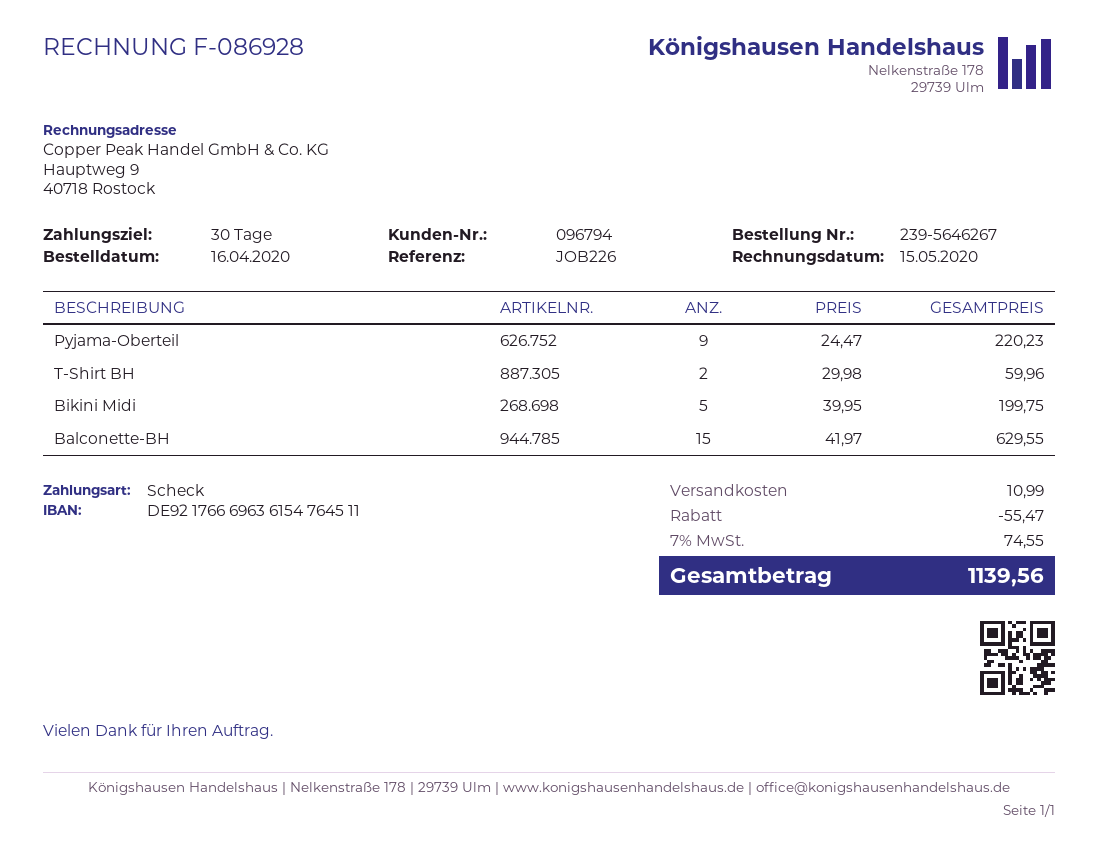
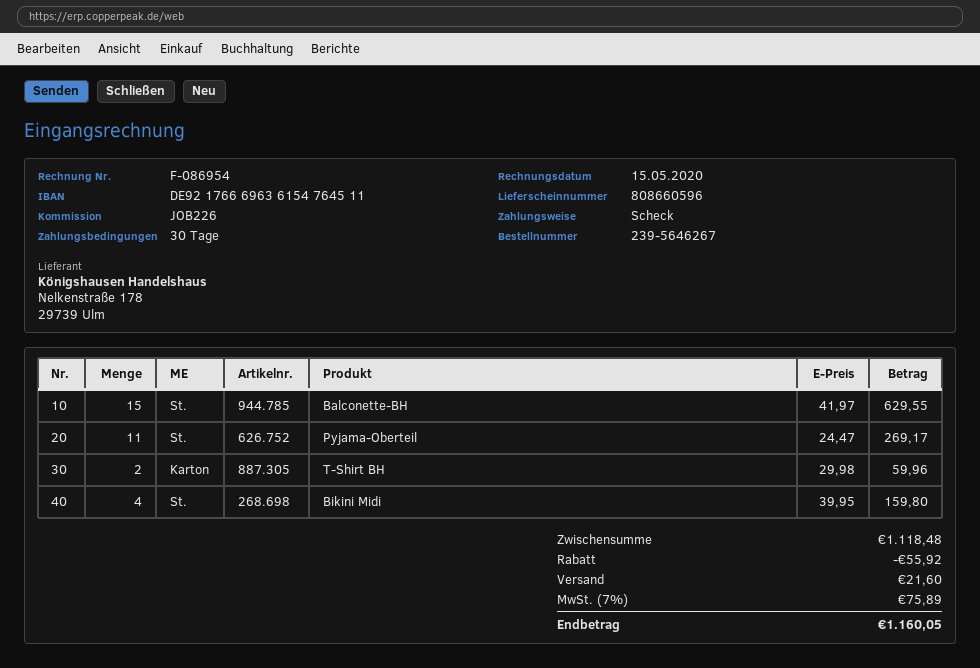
invoice number: F-086928 -> F-086954
Pyjama-Oberteil: 9 x 24.47 = 220.23 -> 11 x 24.47 = 269.17
Bikini Midi: 5 x 39.95 = 199.75 -> 4 x 39.95 = 159.80
discount: 55.47 -> 55.92
shipping: 10.99 -> 21.60
tax: 7% = 74.55 -> 7% = 75.89
total: 1139.56 -> 1160.05

